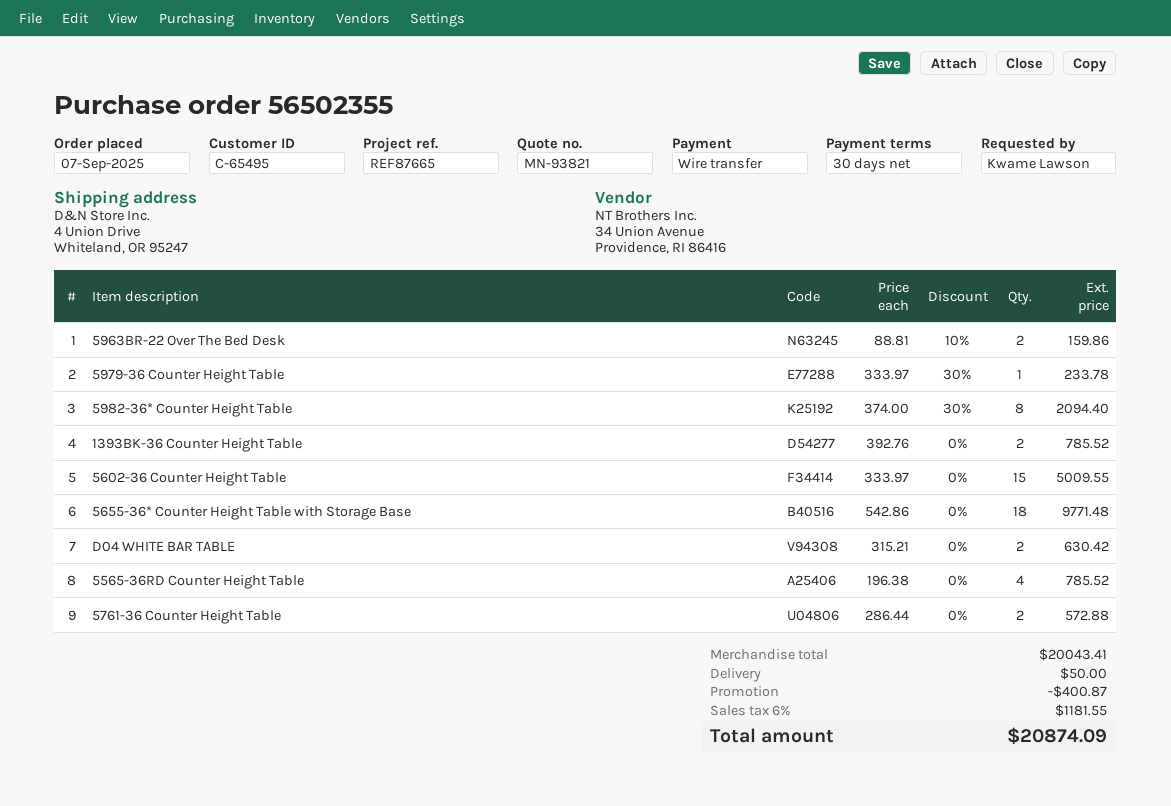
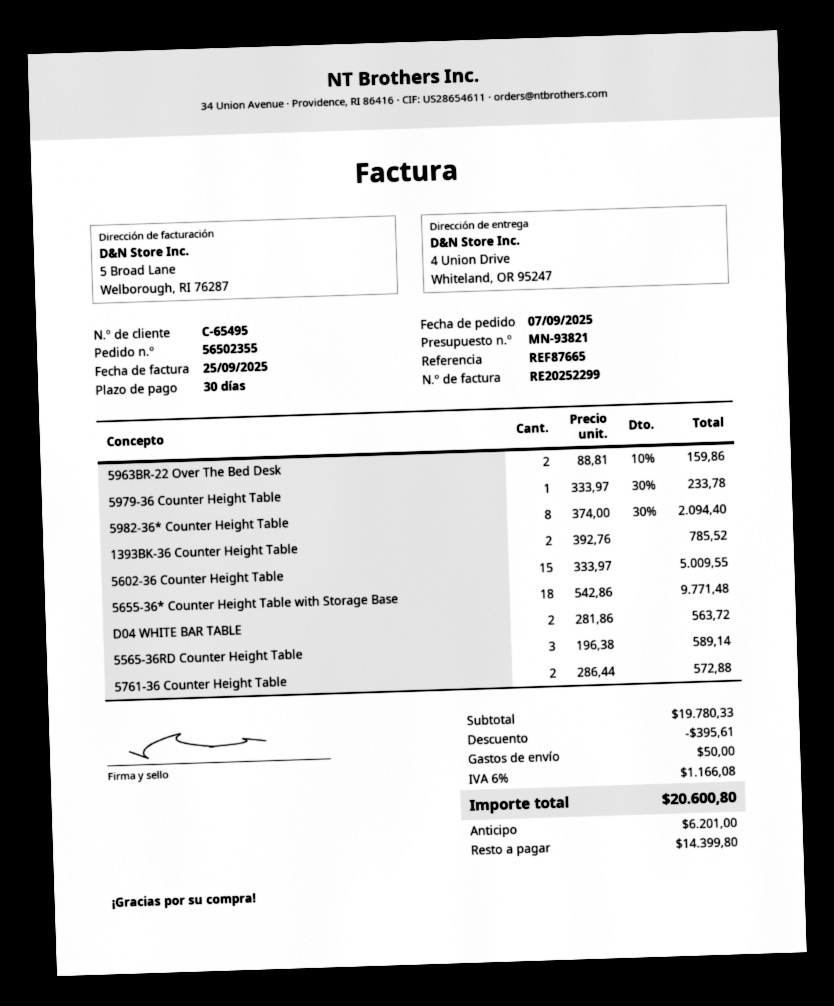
D04 WHITE BAR TABLE: 2 x 315.21 = 630.42 -> 2 x 281.86 = 563.72
5565-36RD Counter Height Table: 4 x 196.38 = 785.52 -> 3 x 196.38 = 589.14
subtotal: 20043.41 -> 19780.33
discount: 400.87 -> 395.61
tax: 6% = 1181.55 -> 6% = 1166.08
total: 20874.09 -> 20600.80

